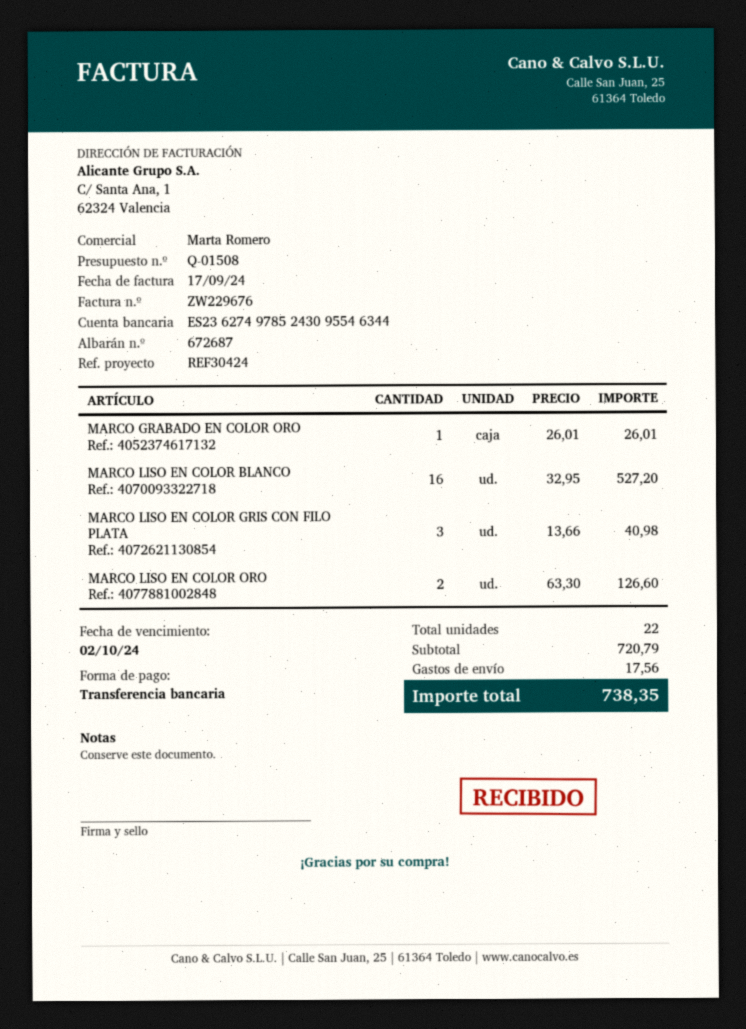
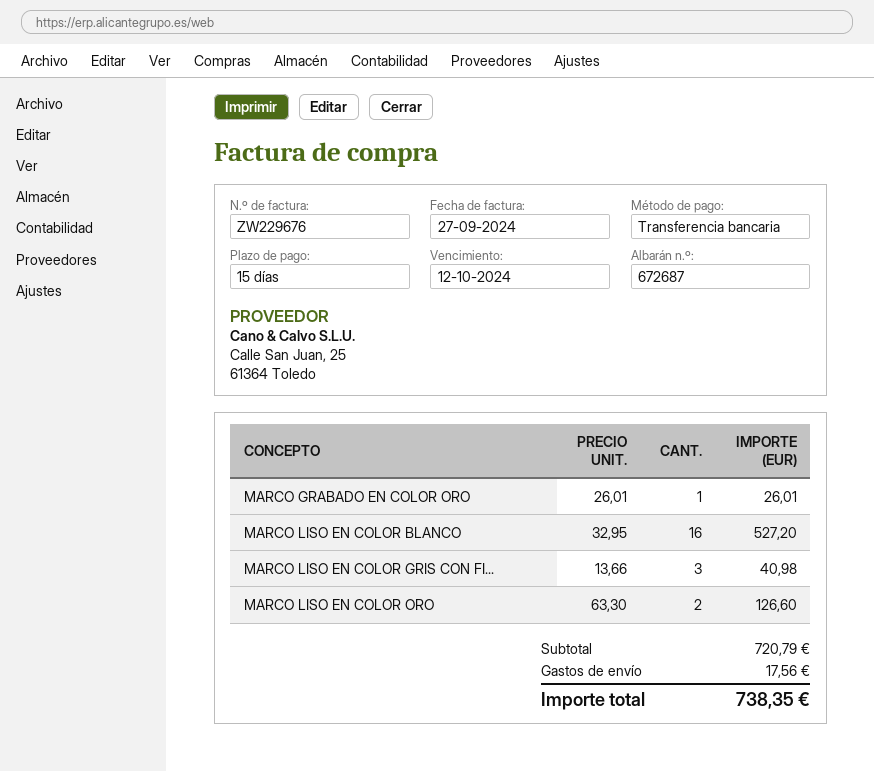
invoice date: 2024-09-17 -> 2024-09-27
due date: 2024-10-02 -> 2024-10-12

